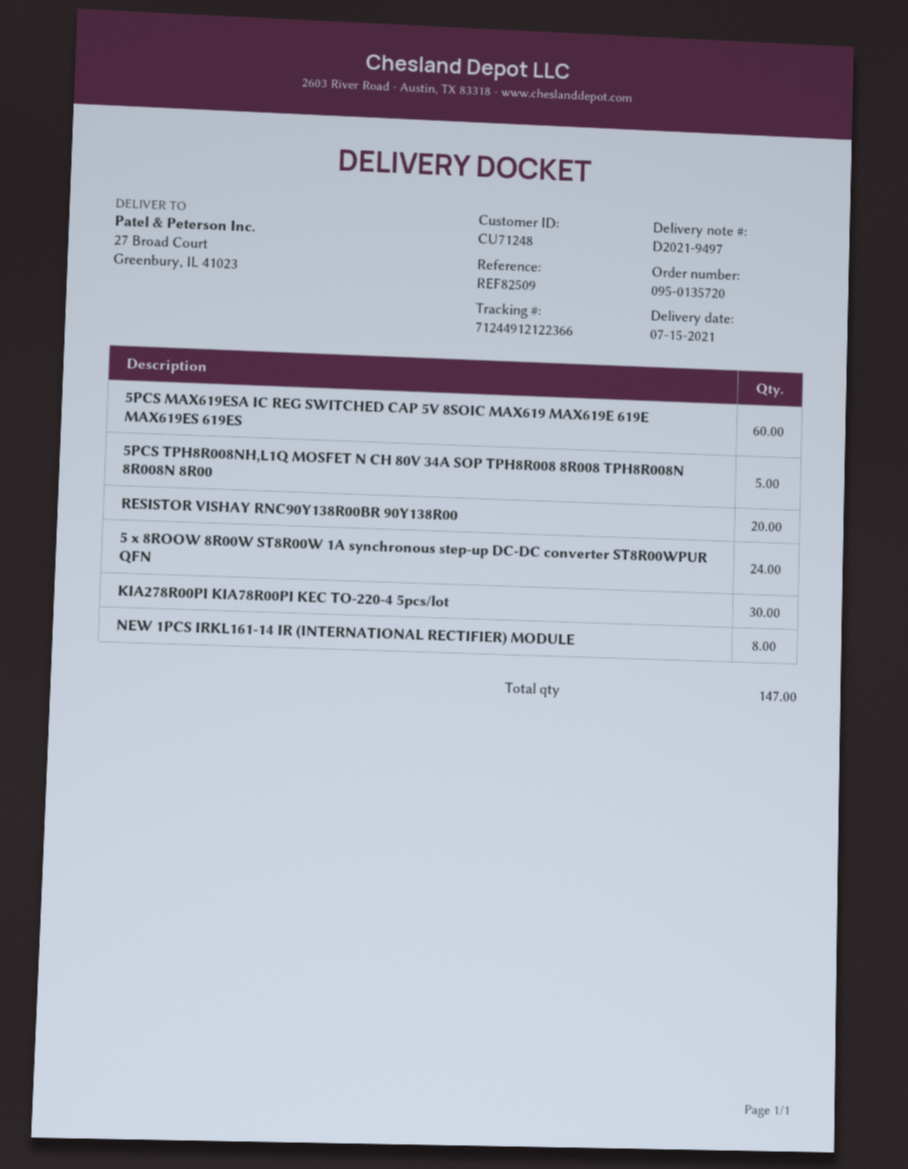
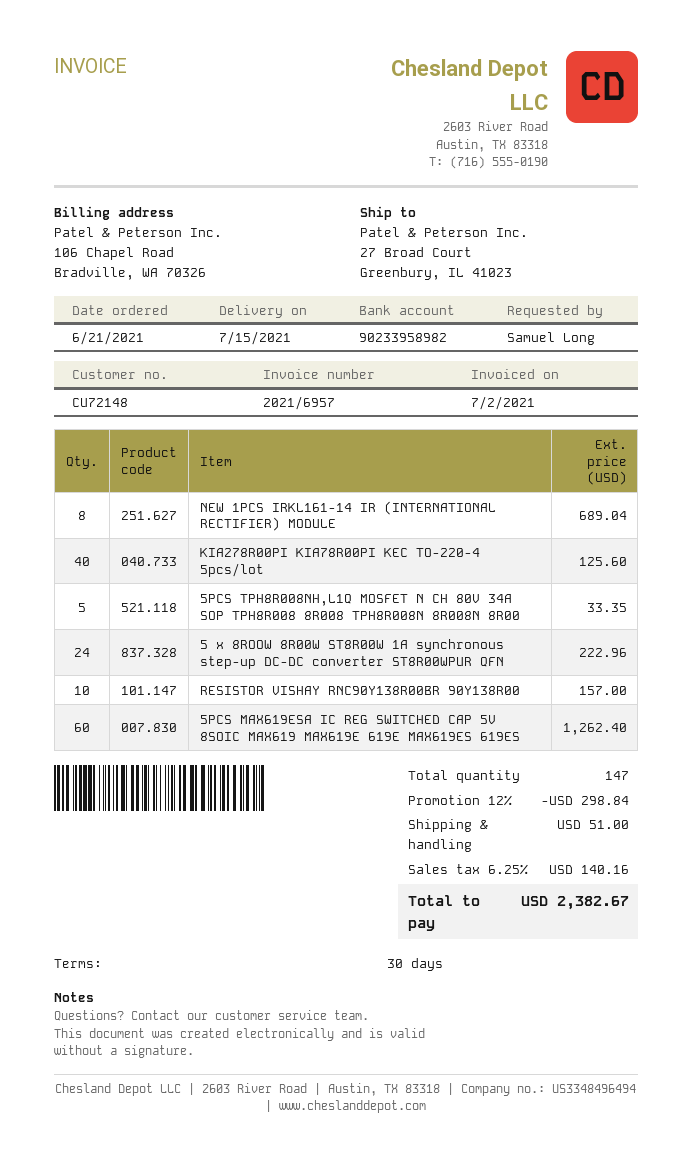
customer number: CU71248 -> CU72148
RESISTOR VISHAY RNC90Y138R00BR 90Y138R00: 20 -> 10
KIA278R00PI KIA78R00PI KEC TO-220-4 5pcs/lot: 30 -> 40

